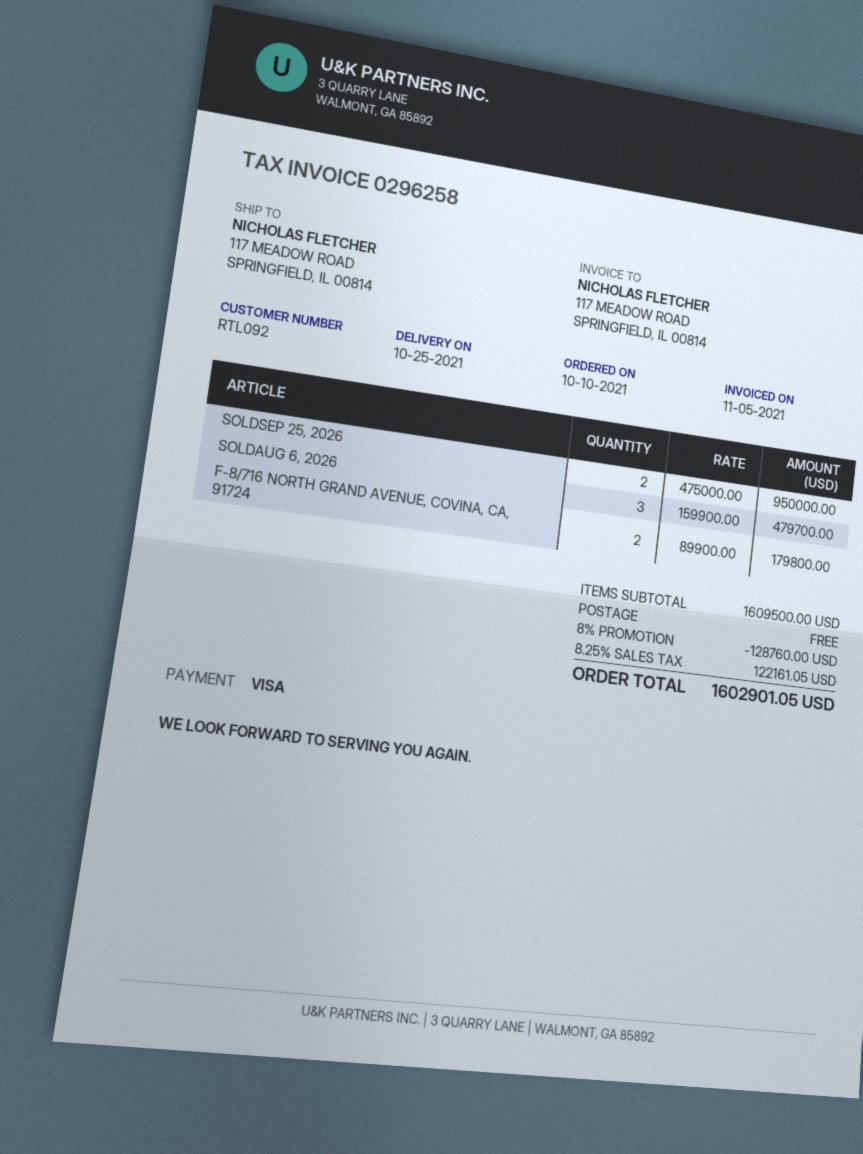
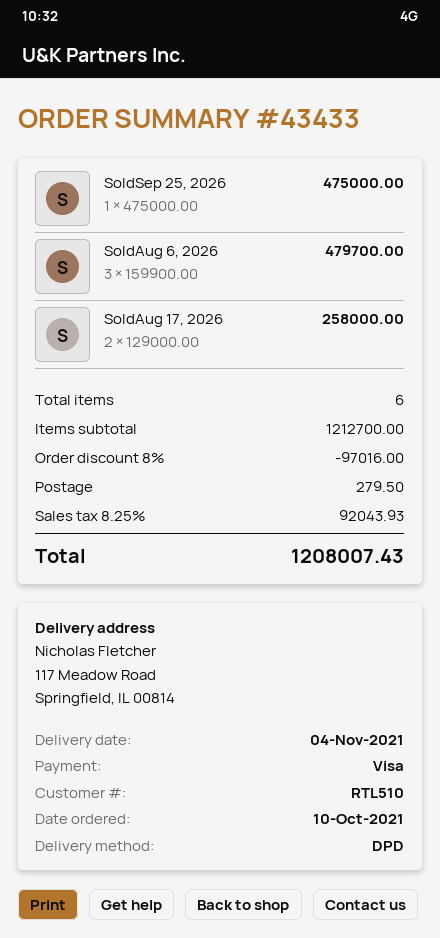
delivery date: 2021-10-25 -> 2021-11-04
customer number: RTL092 -> RTL510
SOLDSEP 25, 2026: 2 x 475000.00 = 950000.00 -> 1 x 475000.00 = 475000.00
F-8/716 NORTH GRAND AVENUE, COVINA, CA, 91724: 2 x 89900.00 = 179800.00 -> none
SoldAug 17, 2026: none -> 2 x 129000.00 = 258000.00
subtotal: 1609500.00 -> 1212700.00
discount: 8% = 128760.00 -> 8% = 97016.00
shipping: 0.00 -> 279.50
tax: 8.25% = 122161.05 -> 8.25% = 92043.93
total: 1602901.05 -> 1208007.43

